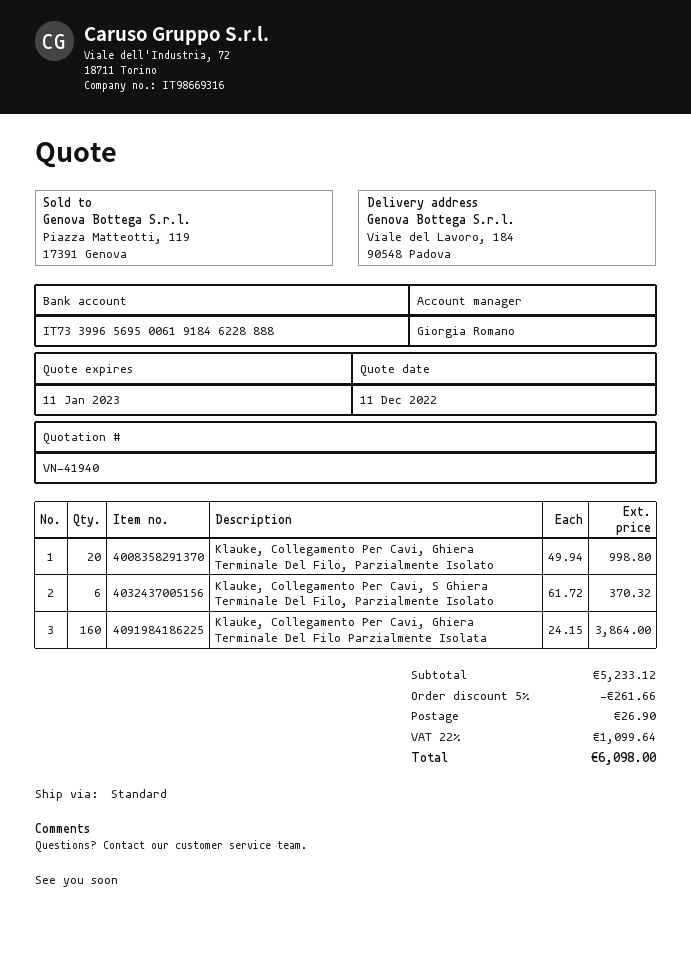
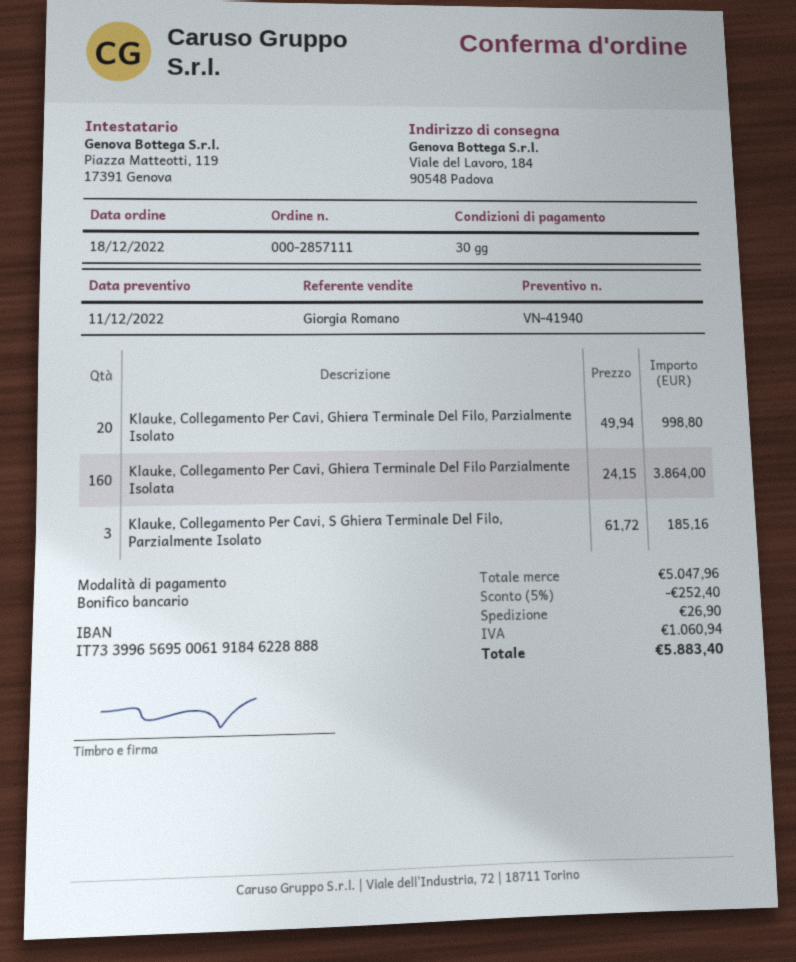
Klauke, Collegamento Per Cavi, S Ghiera Terminale Del Filo, Parzialmente Isolato: 6 x 61.72 = 370.32 -> 3 x 61.72 = 185.16
subtotal: 5233.12 -> 5047.96
discount: 5% = 261.66 -> 5% = 252.40
tax: 1099.64 -> 1060.94
total: 6098.00 -> 5883.40

